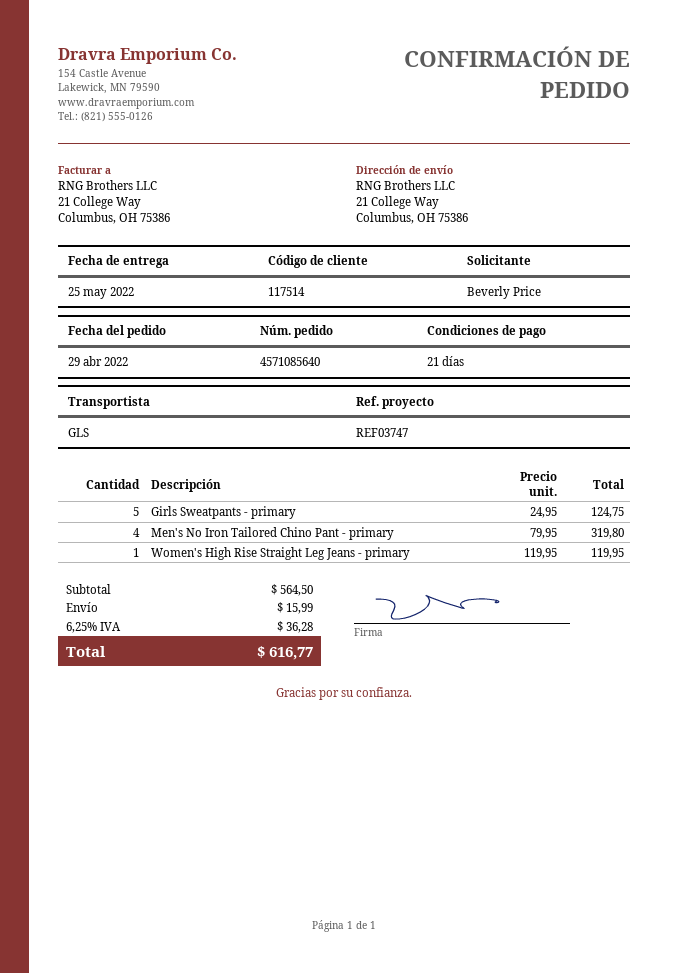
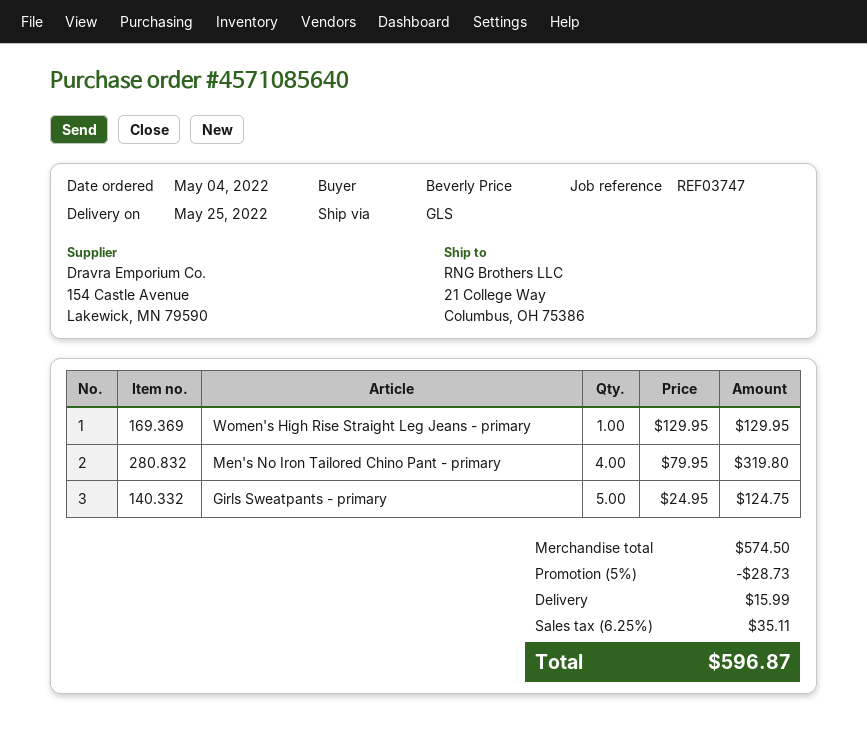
order date: 2022-04-29 -> 2022-05-04
Women's High Rise Straight Leg Jeans - primary: 1 x 119.95 = 119.95 -> 1 x 129.95 = 129.95
subtotal: 564.50 -> 574.50
discount: none -> 5% = 28.73
tax: 6.25% = 36.28 -> 6.25% = 35.11
total: 616.77 -> 596.87

